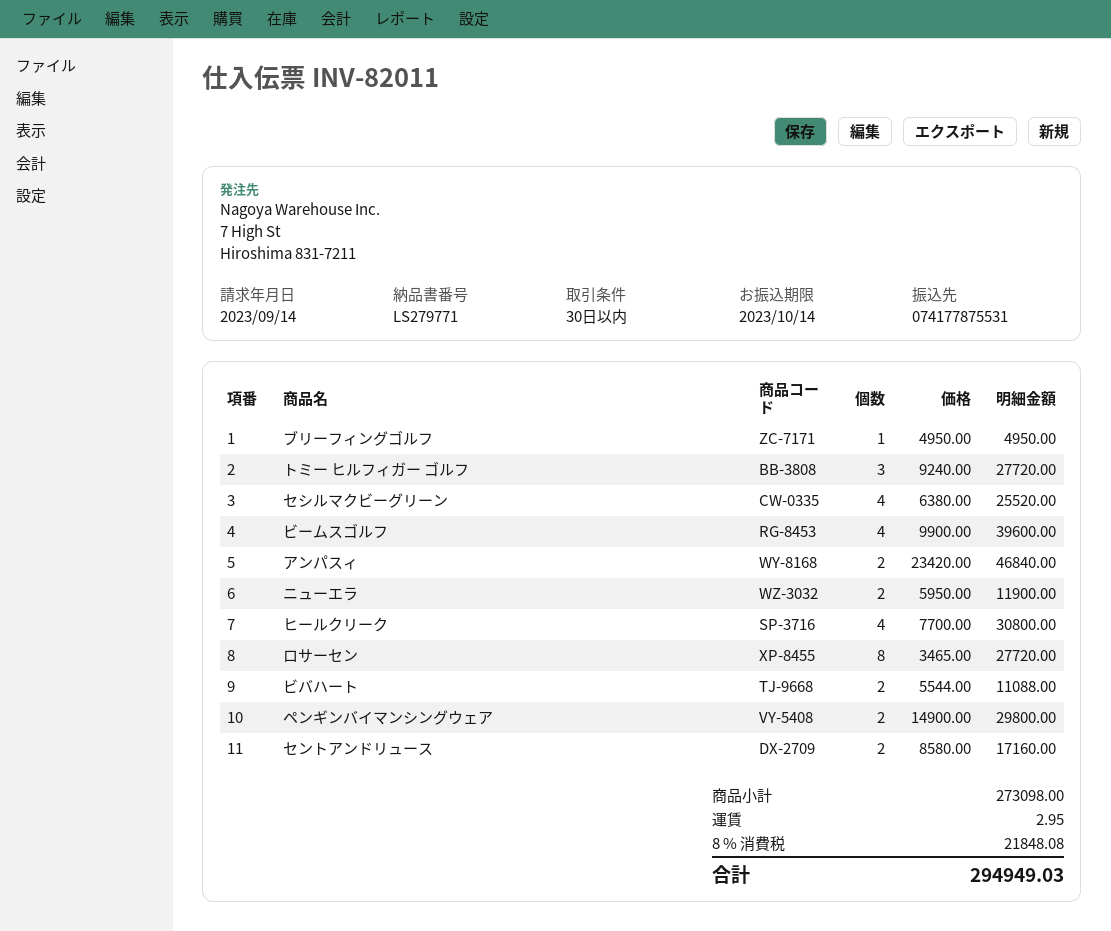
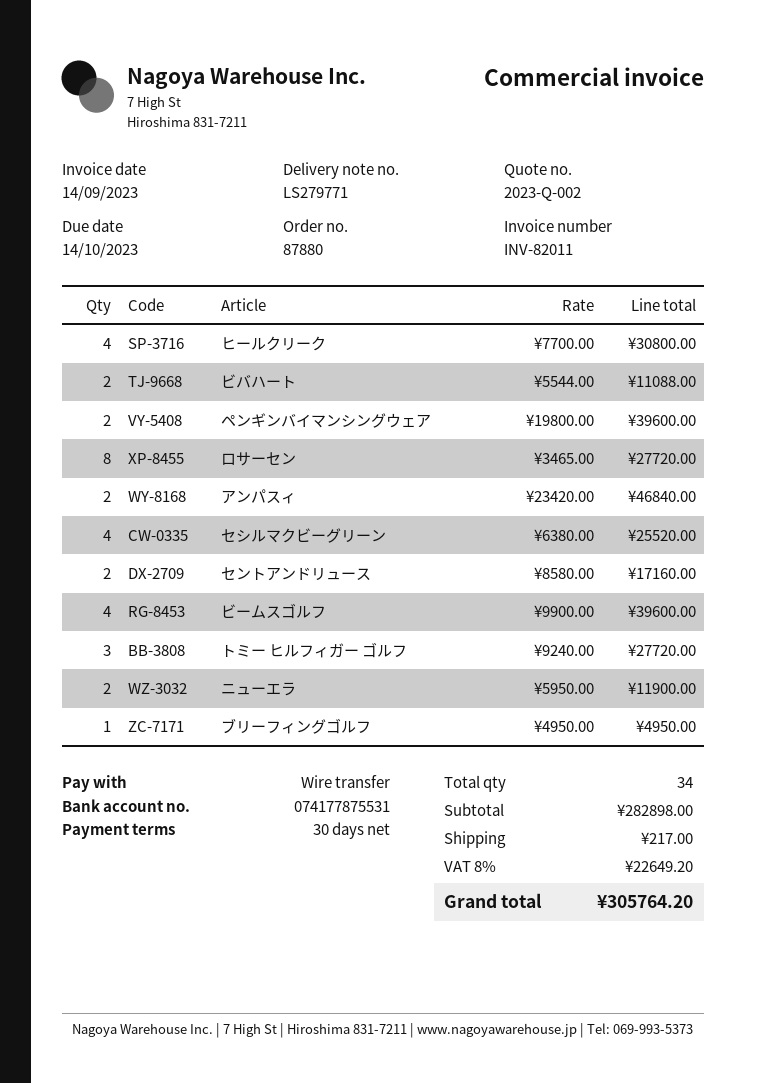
ペンギンバイマンシングウェア: 2 x 14900.00 = 29800.00 -> 2 x 19800.00 = 39600.00
subtotal: 273098.00 -> 282898.00
shipping: 2.95 -> 217.00
tax: 8% = 21848.08 -> 8% = 22649.20
total: 294949.03 -> 305764.20

